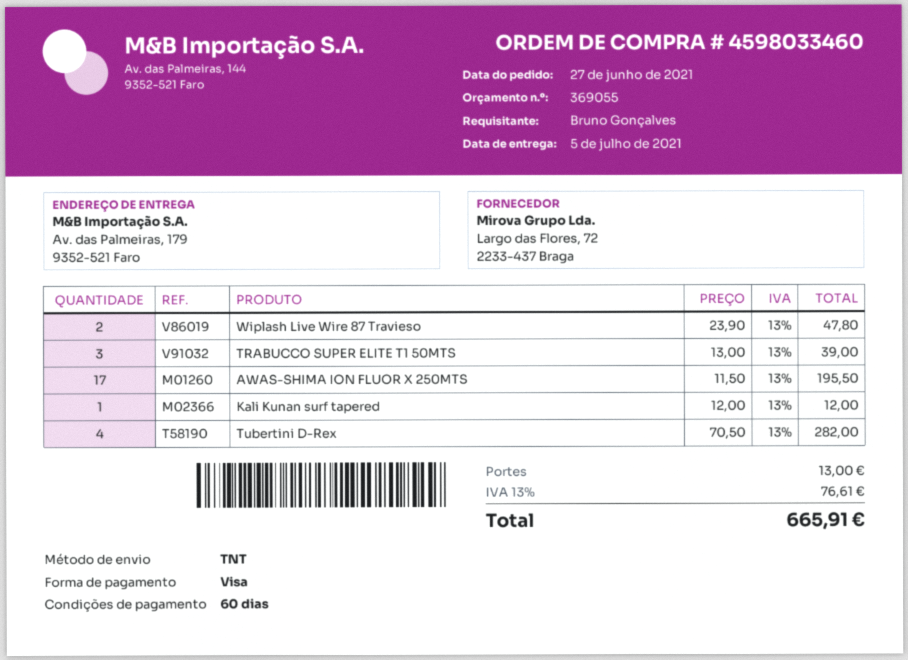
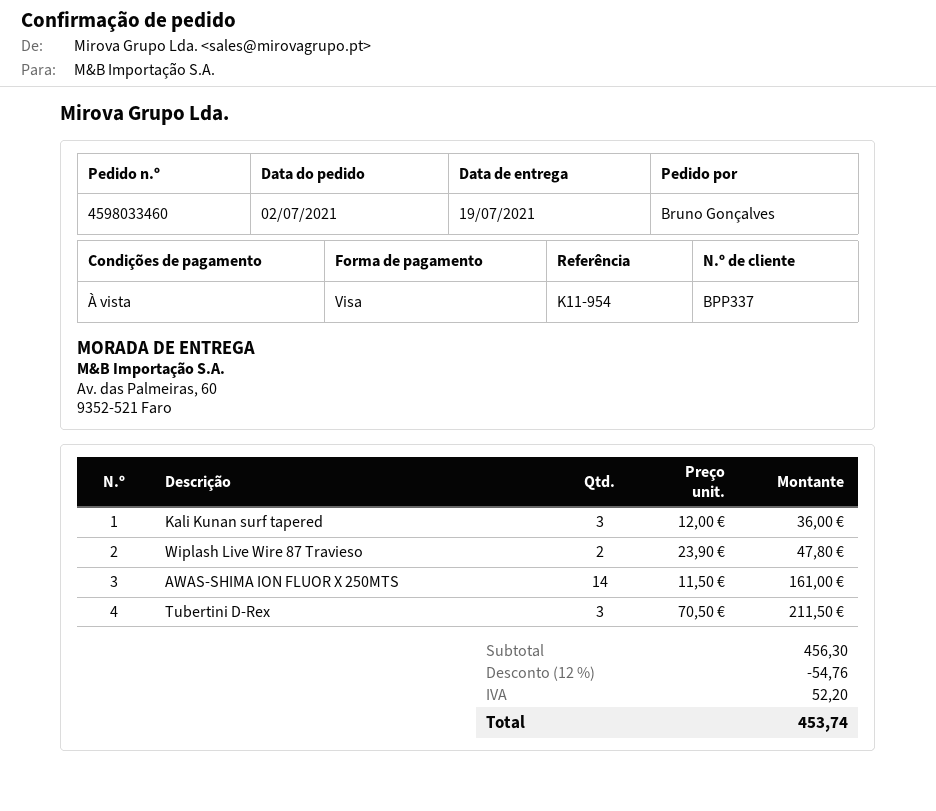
order date: 2021-06-27 -> 2021-07-02
delivery date: 2021-07-05 -> 2021-07-19
payment terms: 60 days -> on receipt
ship to: Av. das Palmeiras, 179, 9352-521 Faro -> Av. das Palmeiras, 60, 9352-521 Faro
TRABUCCO SUPER ELITE T1 50MTS: 3 x 13.00 = 39.00 -> none
AWAS-SHIMA ION FLUOR X 250MTS: 17 x 11.50 = 195.50 -> 14 x 11.50 = 161.00
Kali Kunan surf tapered: 1 x 12.00 = 12.00 -> 3 x 12.00 = 36.00
Tubertini D-Rex: 4 x 70.50 = 282.00 -> 3 x 70.50 = 211.50
discount: none -> 12% = 54.76
shipping: 13.00 -> none
tax: 76.61 -> 52.20
total: 665.91 -> 453.74

